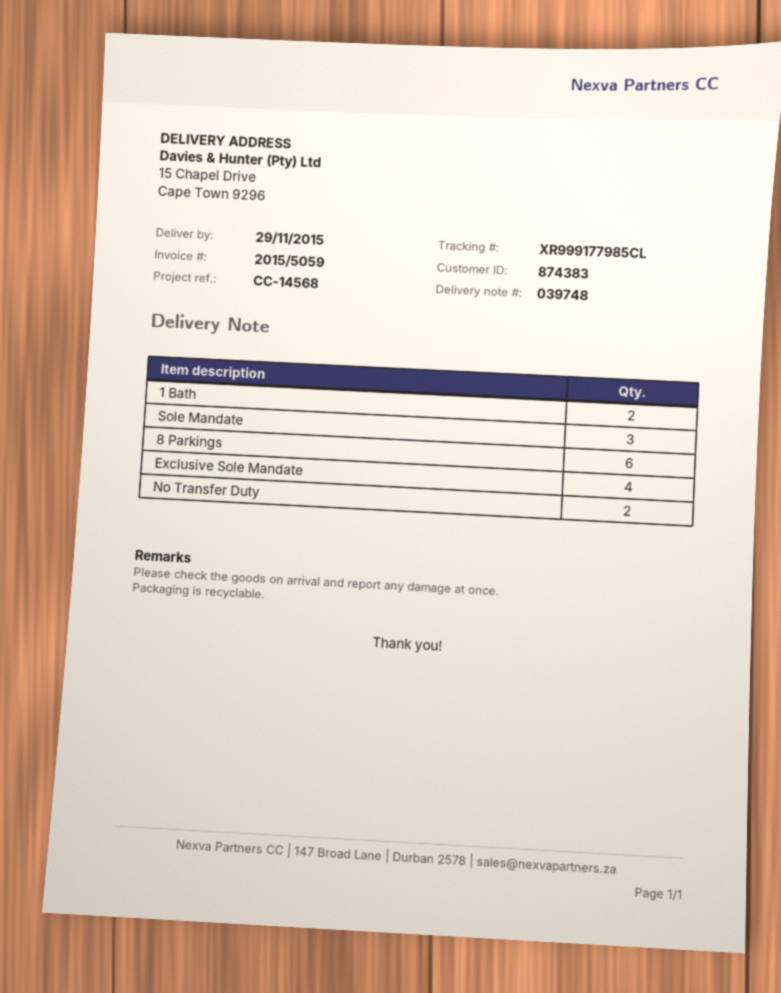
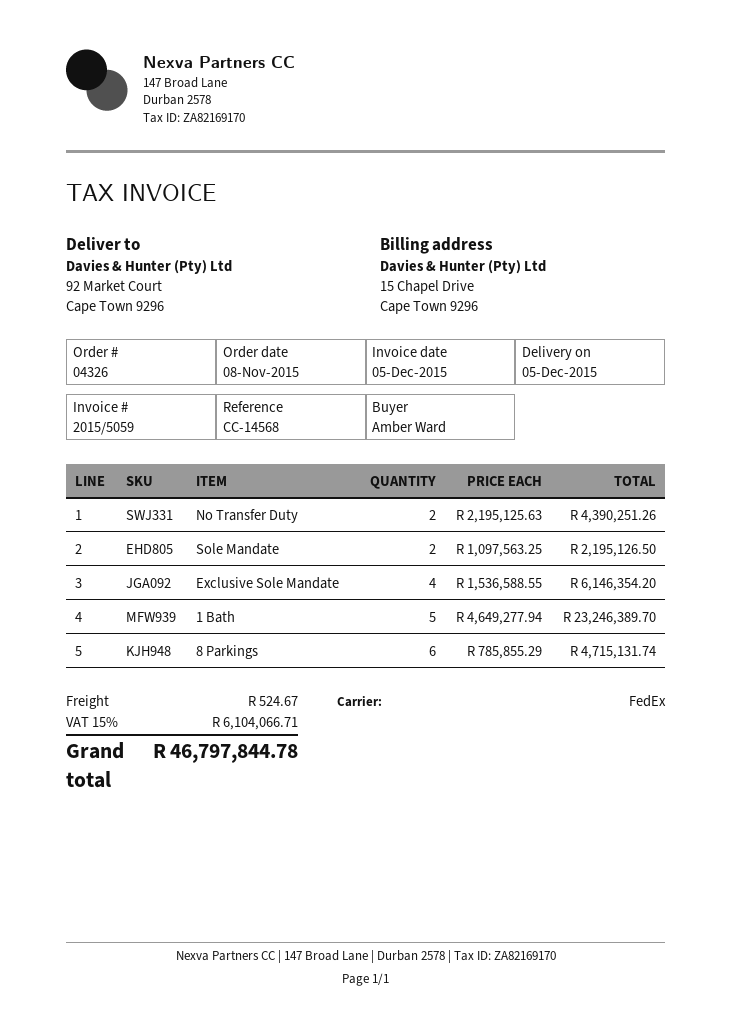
delivery date: 2015-11-29 -> 2015-12-05
ship to: 15 Chapel Drive, Cape Town 9296 -> 92 Market Court, Cape Town 9296
1 Bath: 2 -> 5
Sole Mandate: 3 -> 2

